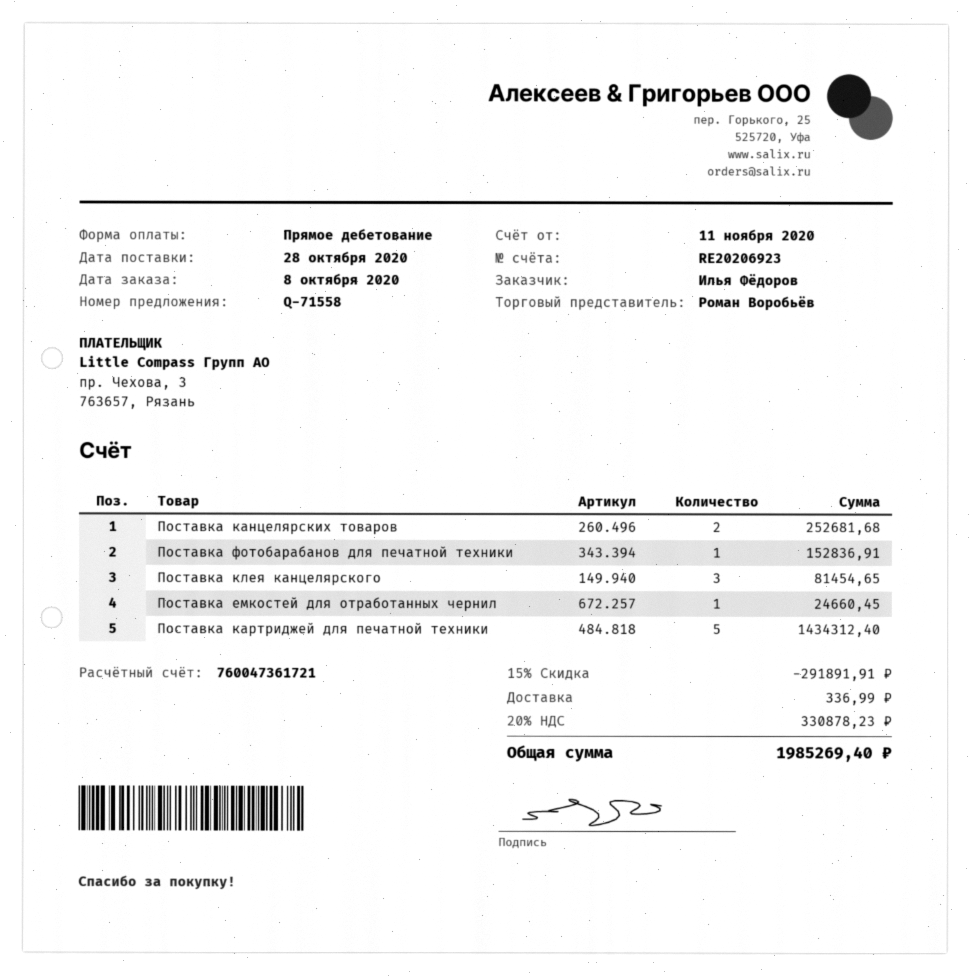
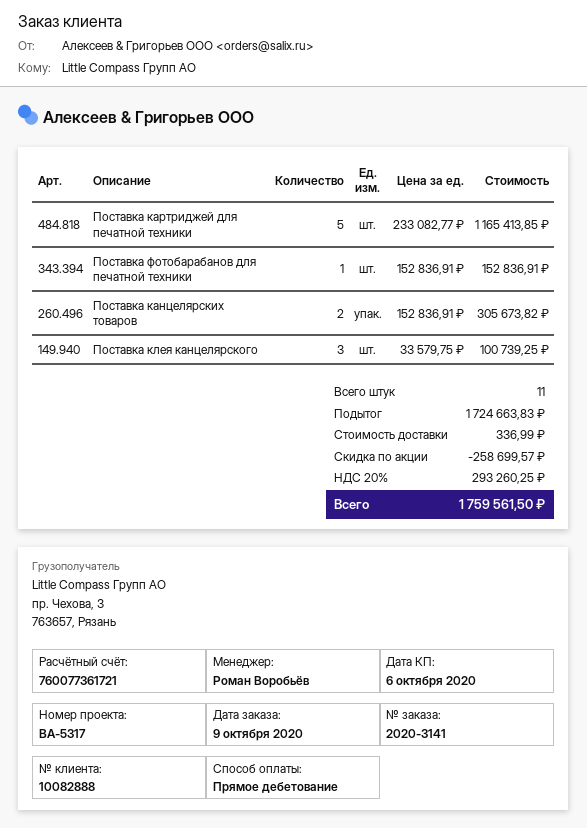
order date: 2020-10-08 -> 2020-10-09
bank account: 760047361721 -> 760077361721
Поставка канцелярских товаров: 2 for 252681.68 -> 2 for 305673.82
Поставка клея канцелярского: 3 for 81454.65 -> 3 for 100739.25
Поставка емкостей для отработанных чернил: 1 for 24660.45 -> none
Поставка картриджей для печатной техники: 5 for 1434312.40 -> 5 for 1165413.85
discount: 291891.91 -> 258699.57
tax: 20% = 330878.23 -> 20% = 293260.25
total: 1985269.40 -> 1759561.50

